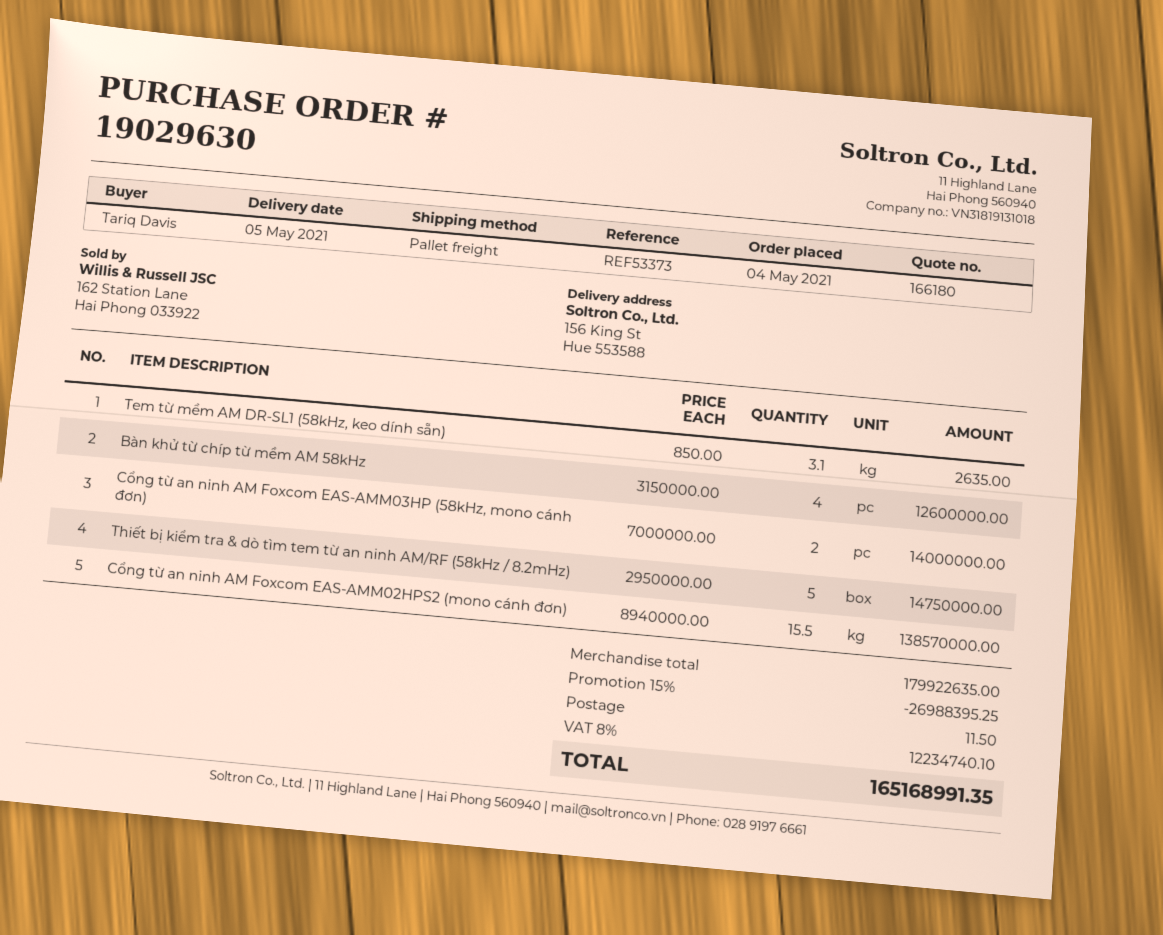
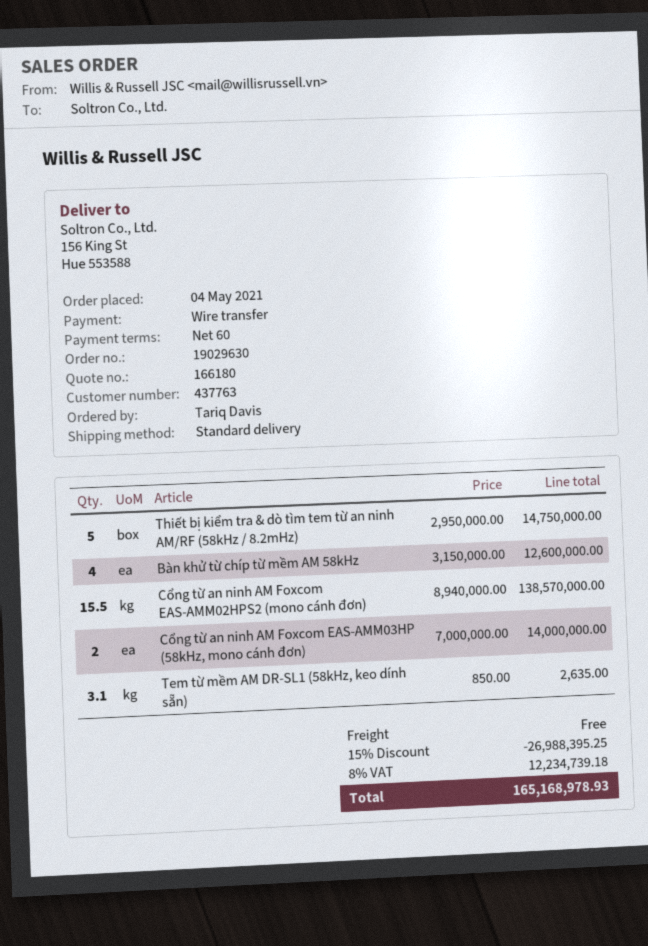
shipping method: pallet freight -> standard
shipping: 11.50 -> 0.00
tax: 8% = 12234740.10 -> 8% = 12234739.18
total: 165168991.35 -> 165168978.93

